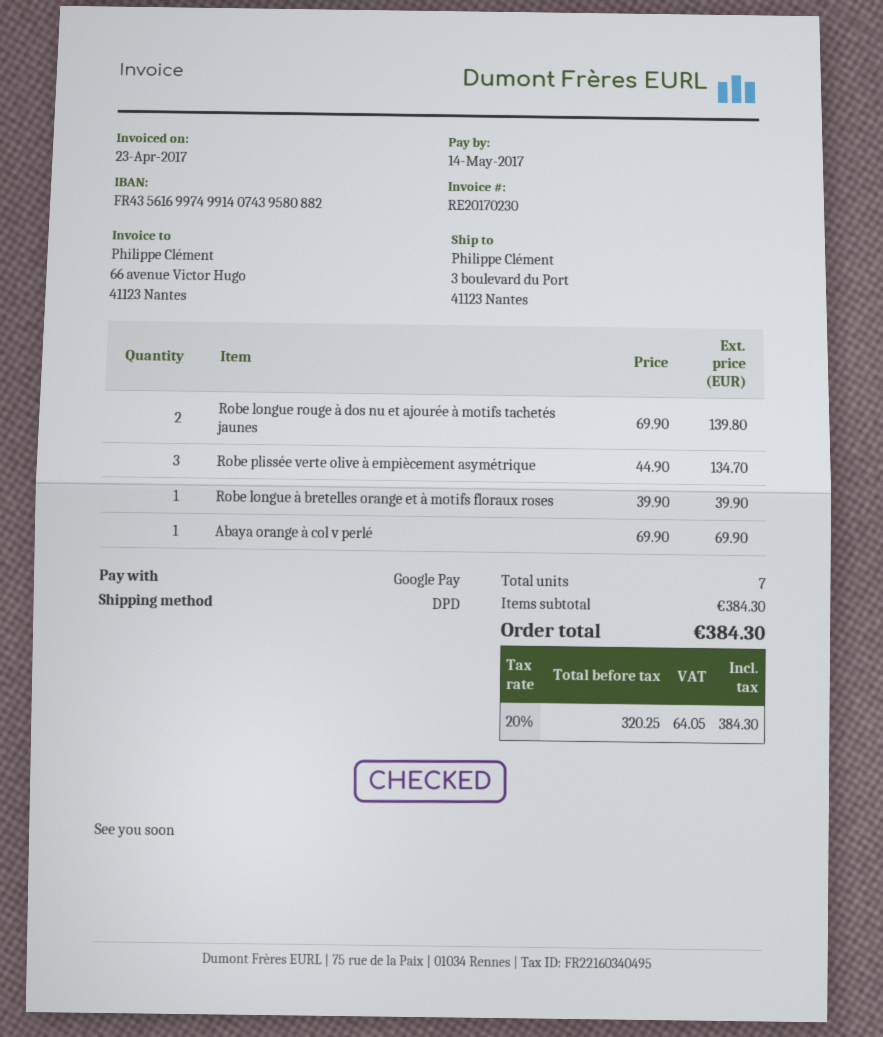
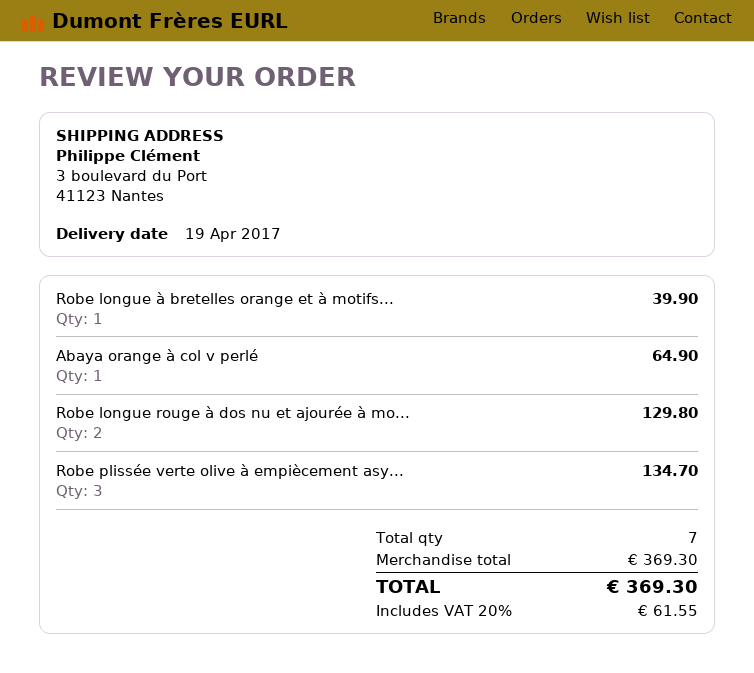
Robe longue rouge à dos nu et ajourée à motifs tachetés jaunes: 2 for 139.80 -> 2 for 129.80
Abaya orange à col v perlé: 1 for 69.90 -> 1 for 64.90
subtotal: 384.30 -> 369.30
tax: 20% = 64.05 -> 20% = 61.55
total: 384.30 -> 369.30

